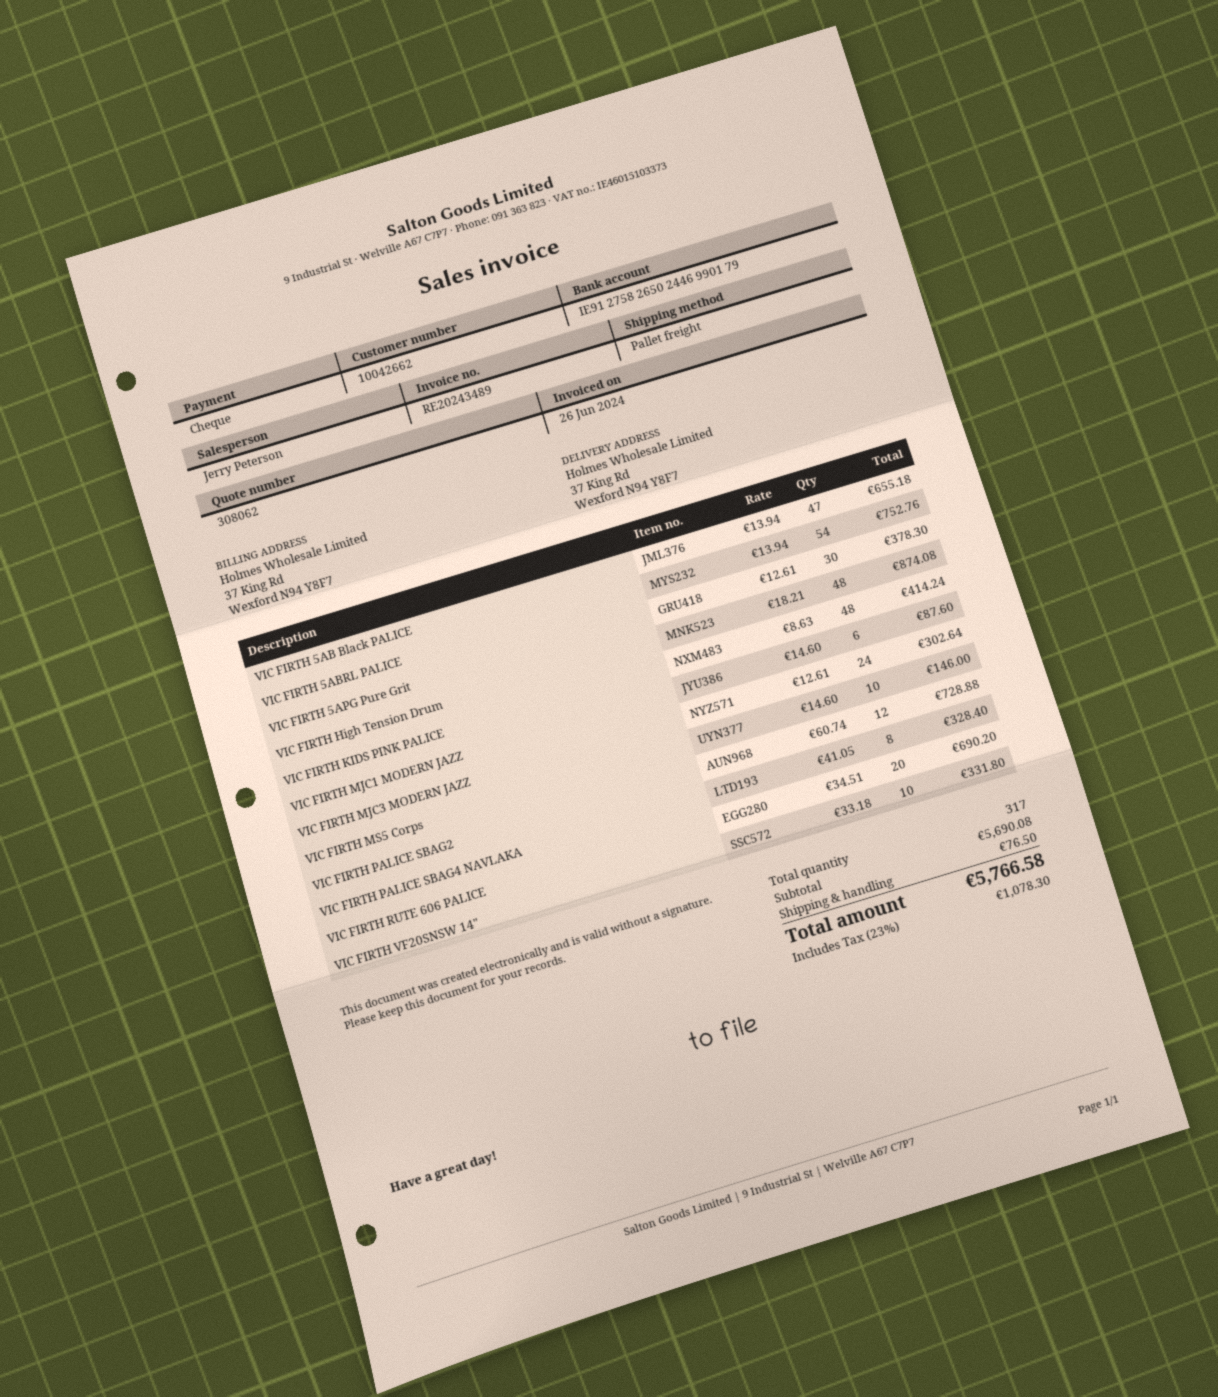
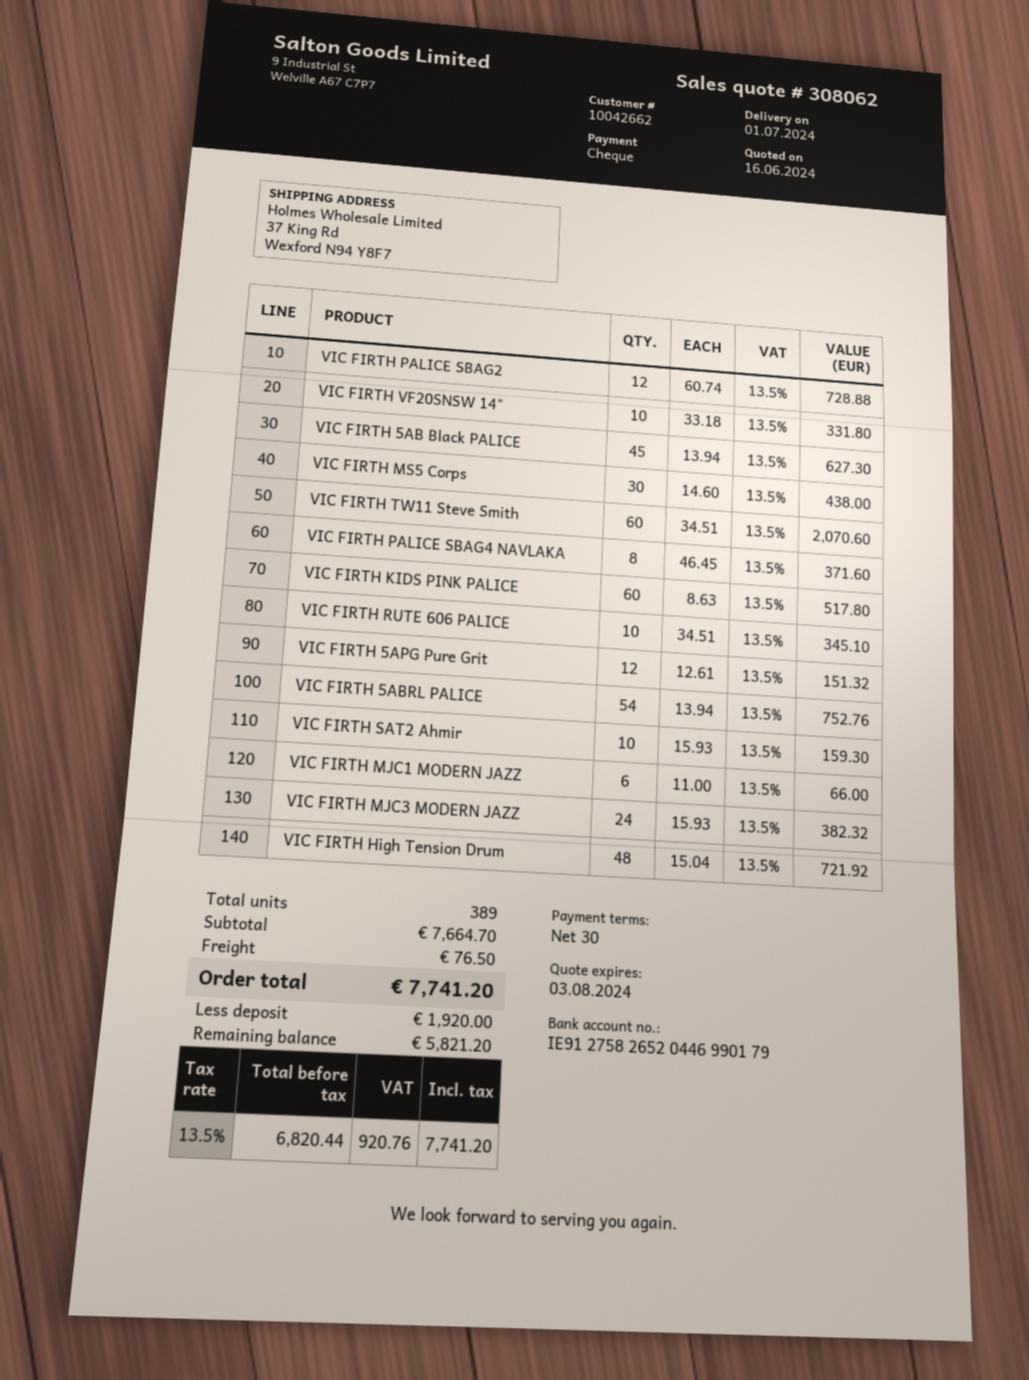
bank account: IE91275826502446990179 -> IE91275826520446990179
VIC FIRTH 5AB Black PALICE: 47 x 13.94 = 655.18 -> 45 x 13.94 = 627.30
VIC FIRTH 5APG Pure Grit: 30 x 12.61 = 378.30 -> 12 x 12.61 = 151.32
VIC FIRTH High Tension Drum: 48 x 18.21 = 874.08 -> 48 x 15.04 = 721.92
VIC FIRTH KIDS PINK PALICE: 48 x 8.63 = 414.24 -> 60 x 8.63 = 517.80
VIC FIRTH MJC1 MODERN JAZZ: 6 x 14.60 = 87.60 -> 6 x 11.00 = 66.00
VIC FIRTH MJC3 MODERN JAZZ: 24 x 12.61 = 302.64 -> 24 x 15.93 = 382.32
VIC FIRTH MS5 Corps: 10 x 14.60 = 146.00 -> 30 x 14.60 = 438.00
VIC FIRTH PALICE SBAG4 NAVLAKA: 8 x 41.05 = 328.40 -> 8 x 46.45 = 371.60
VIC FIRTH RUTE 606 PALICE: 20 x 34.51 = 690.20 -> 10 x 34.51 = 345.10
VIC FIRTH TW11 Steve Smith: none -> 60 x 34.51 = 2070.60
VIC FIRTH SAT2 Ahmir: none -> 10 x 15.93 = 159.30
total quantity: 317 -> 389
subtotal: 5690.08 -> 7664.70
tax: 23% = 1078.30 -> 13.5% = 920.76
total: 5766.58 -> 7741.20

